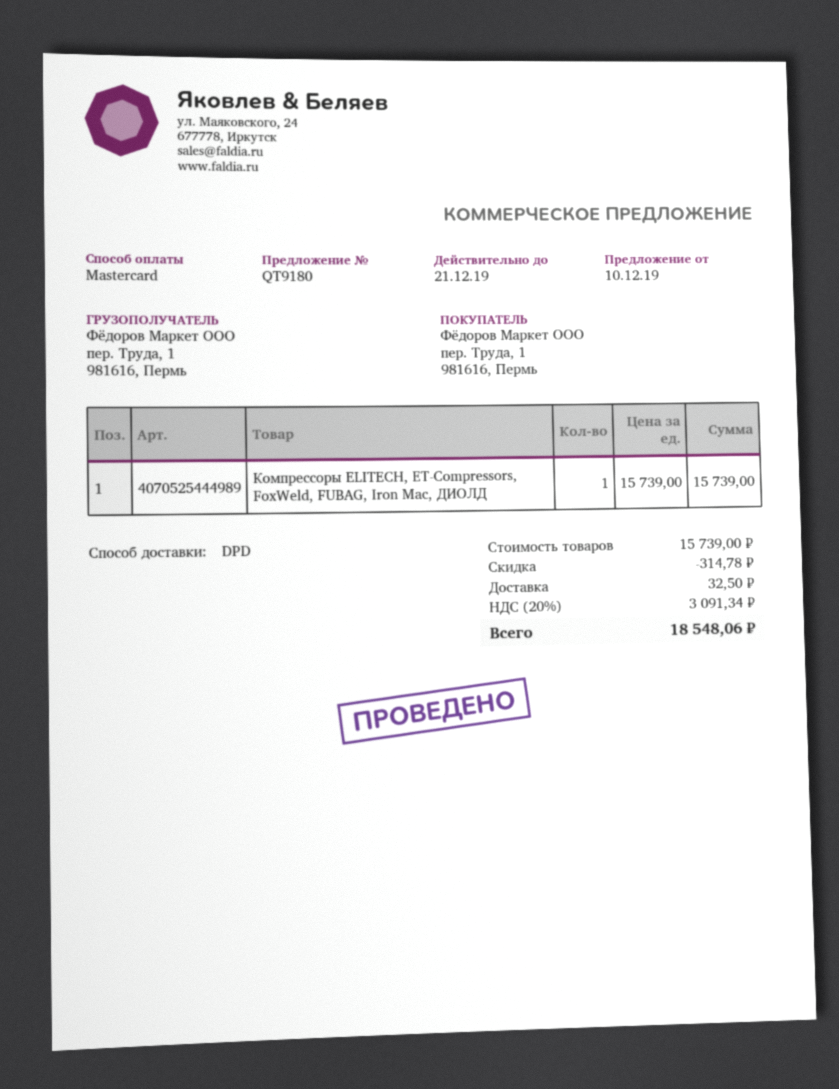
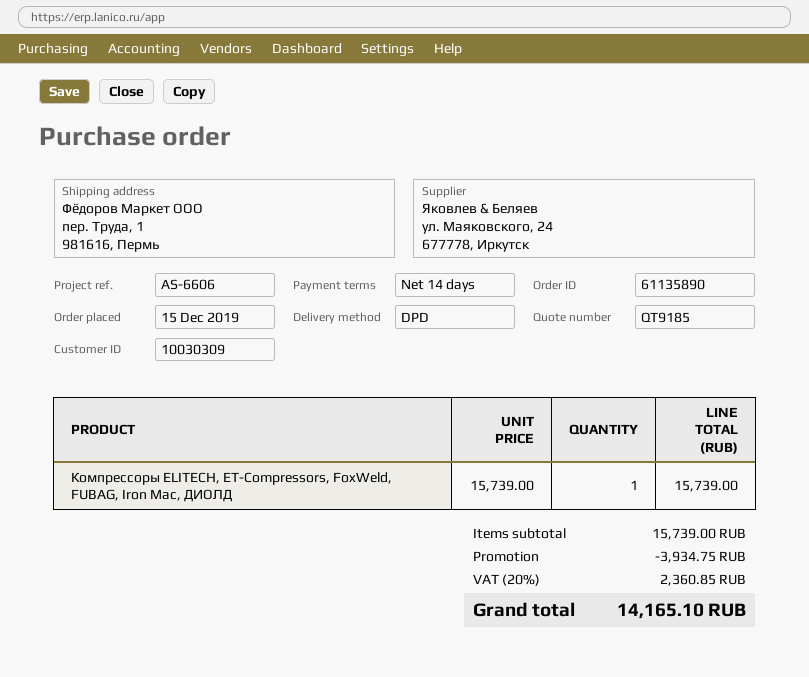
quote number: QT9180 -> QT9185
discount: 314.78 -> 3934.75
shipping: 32.50 -> none
tax: 20% = 3091.34 -> 20% = 2360.85
total: 18548.06 -> 14165.10

